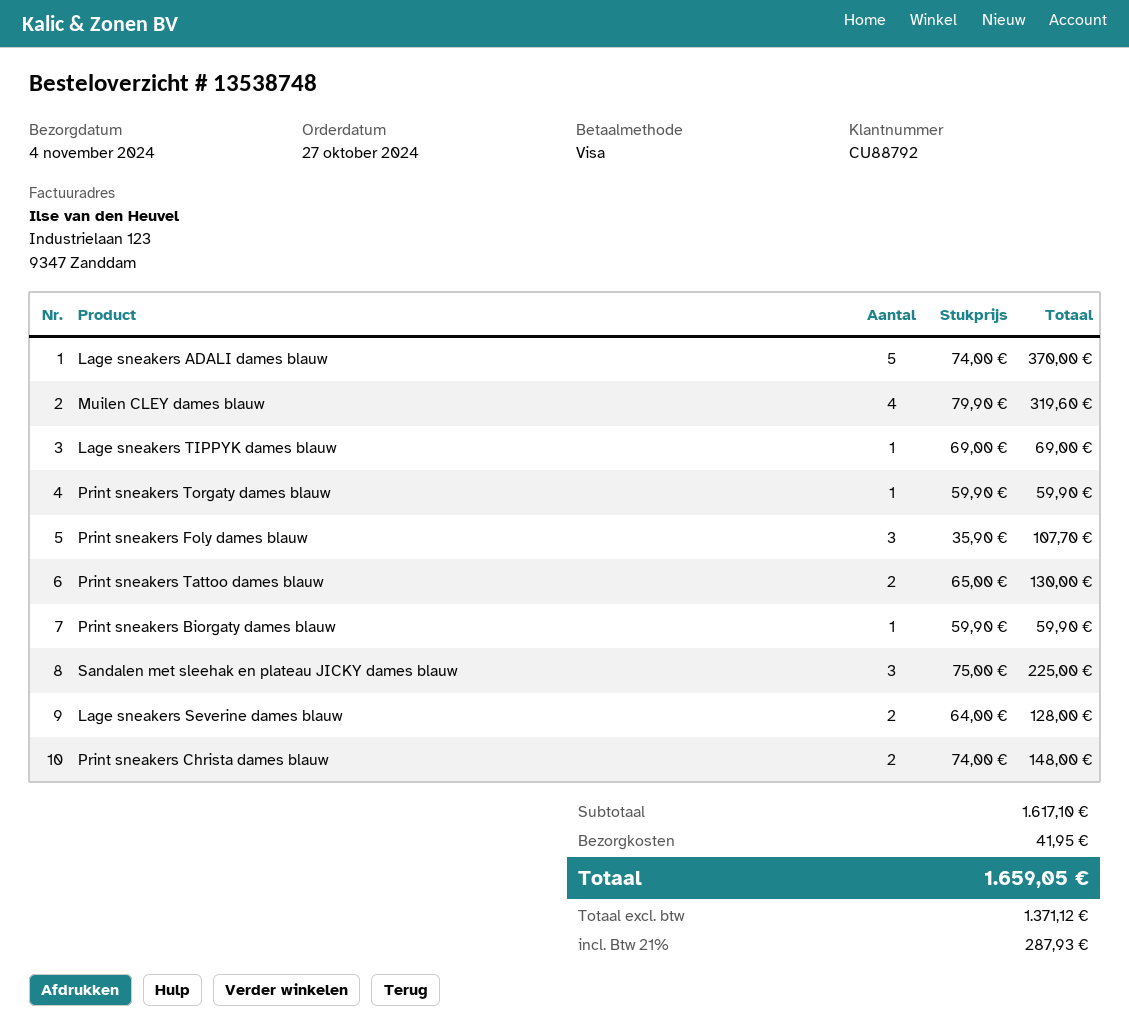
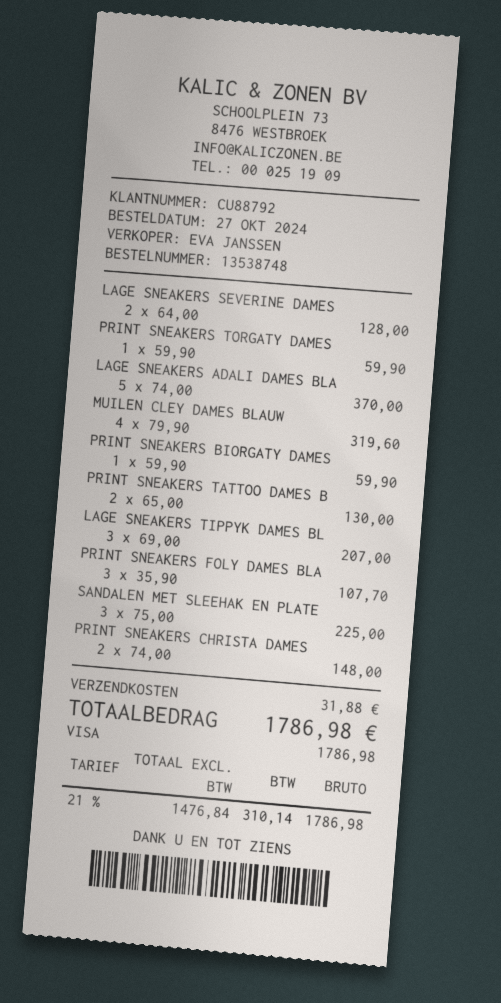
Lage sneakers TIPPYK dames blauw: 1 x 69.00 = 69.00 -> 3 x 69.00 = 207.00
shipping: 41.95 -> 31.88
net: 1371.12 -> 1476.84
tax: 21% = 287.93 -> 21% = 310.14
total: 1659.05 -> 1786.98

